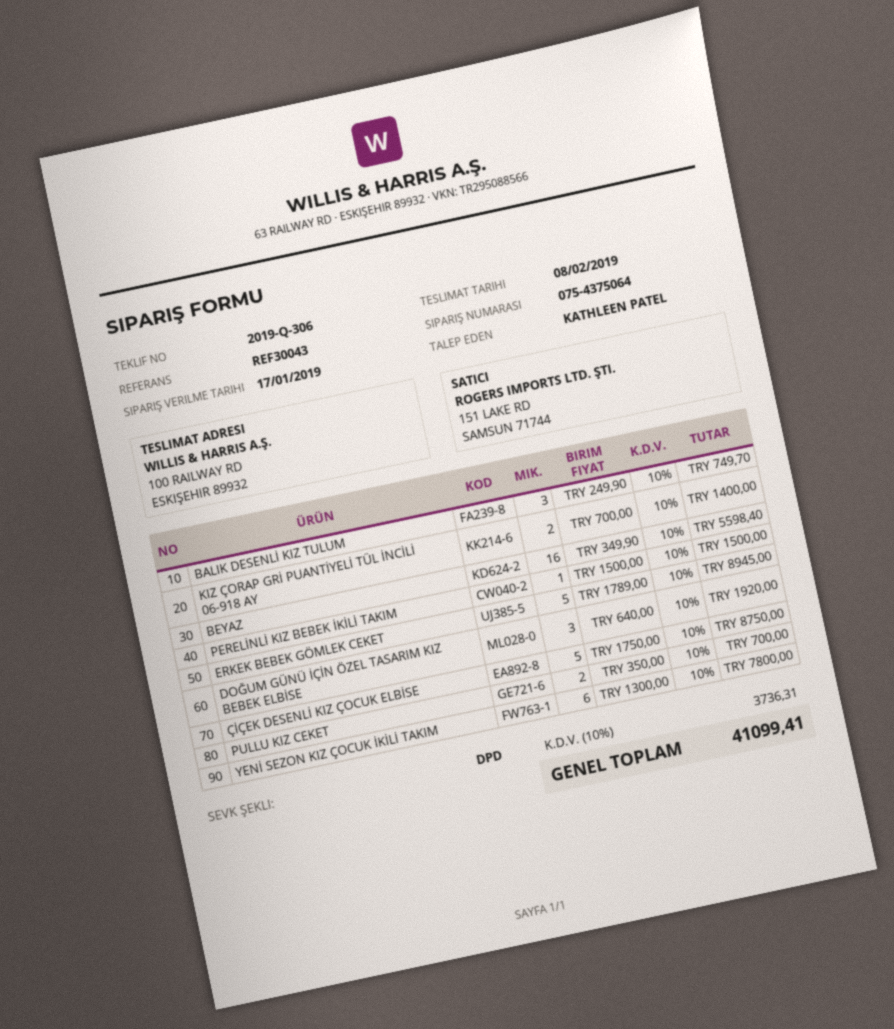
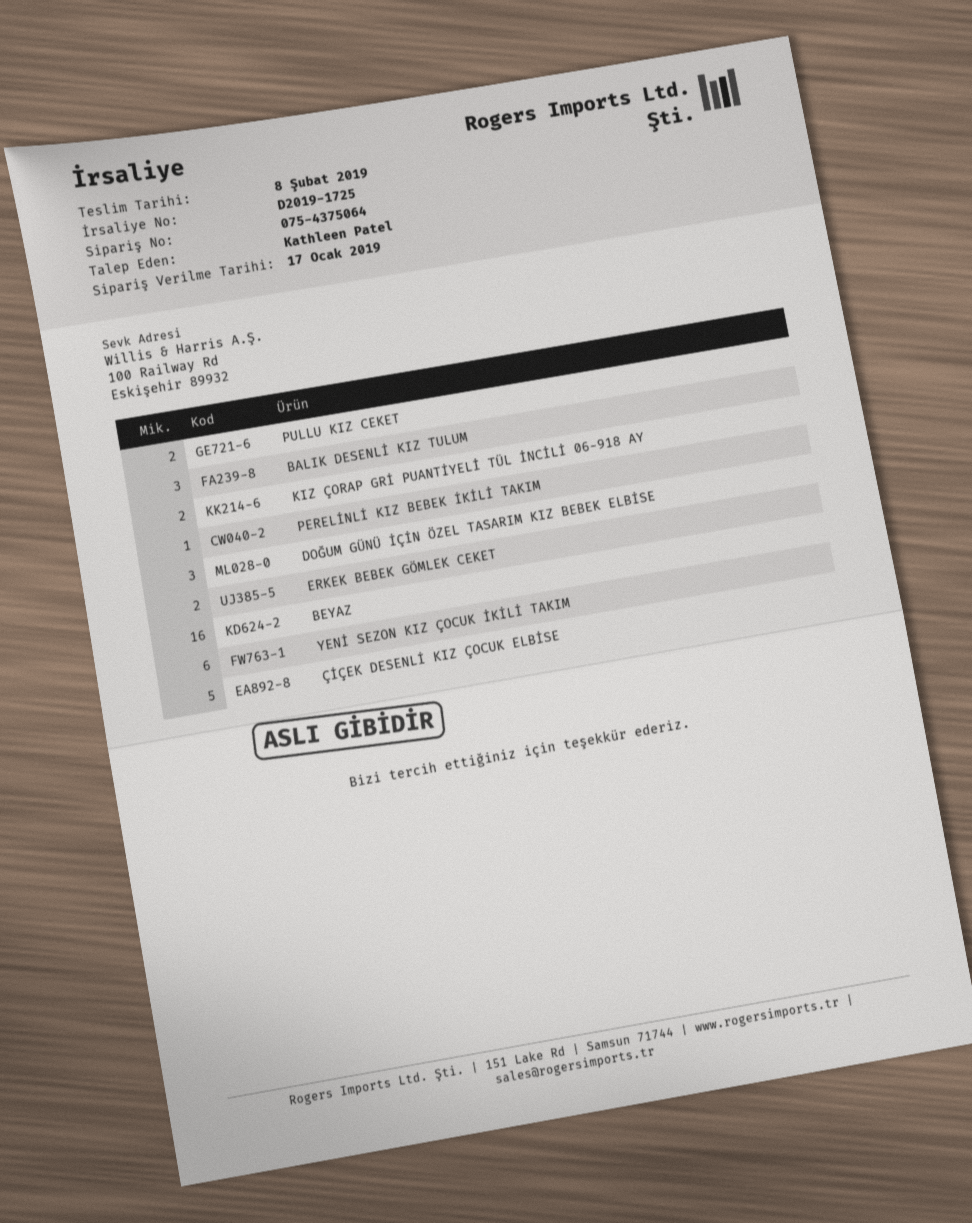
ERKEK BEBEK GÖMLEK CEKET: 5 -> 2

